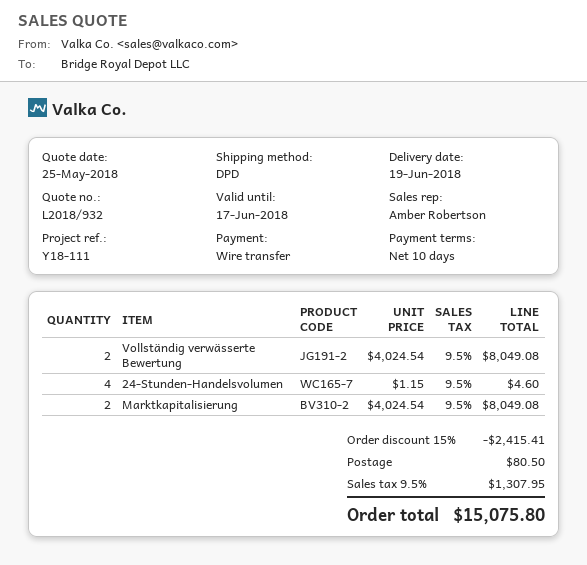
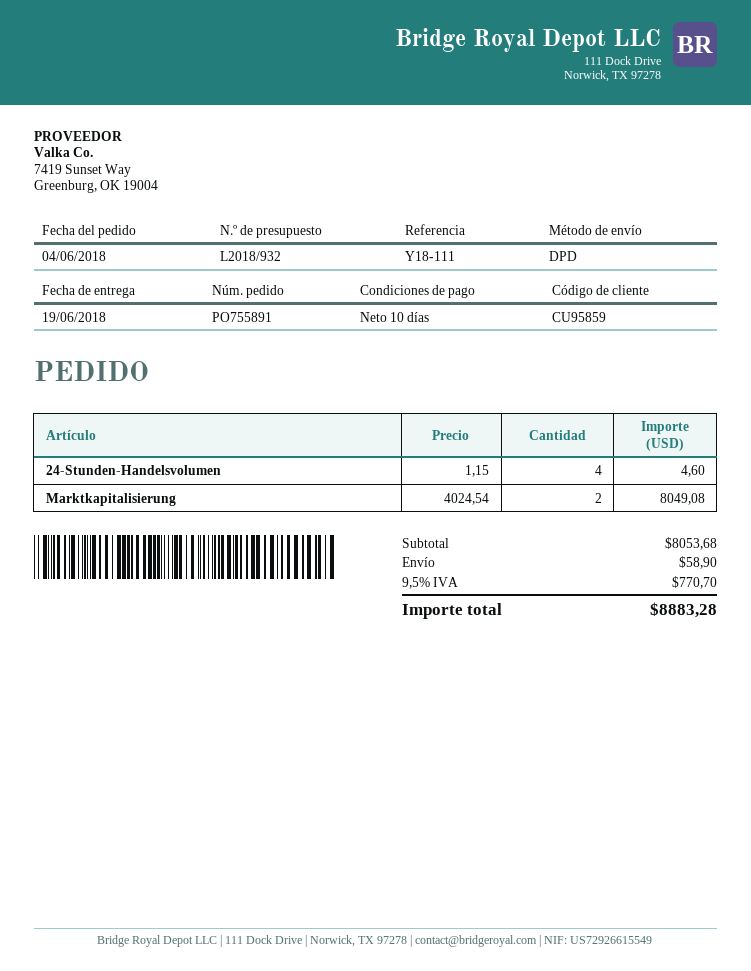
Vollständig verwässerte Bewertung: 2 x 4024.54 = 8049.08 -> none
discount: 15% = 2415.41 -> none
shipping: 80.50 -> 58.90
tax: 9.5% = 1307.95 -> 9.5% = 770.70
total: 15075.80 -> 8883.28

